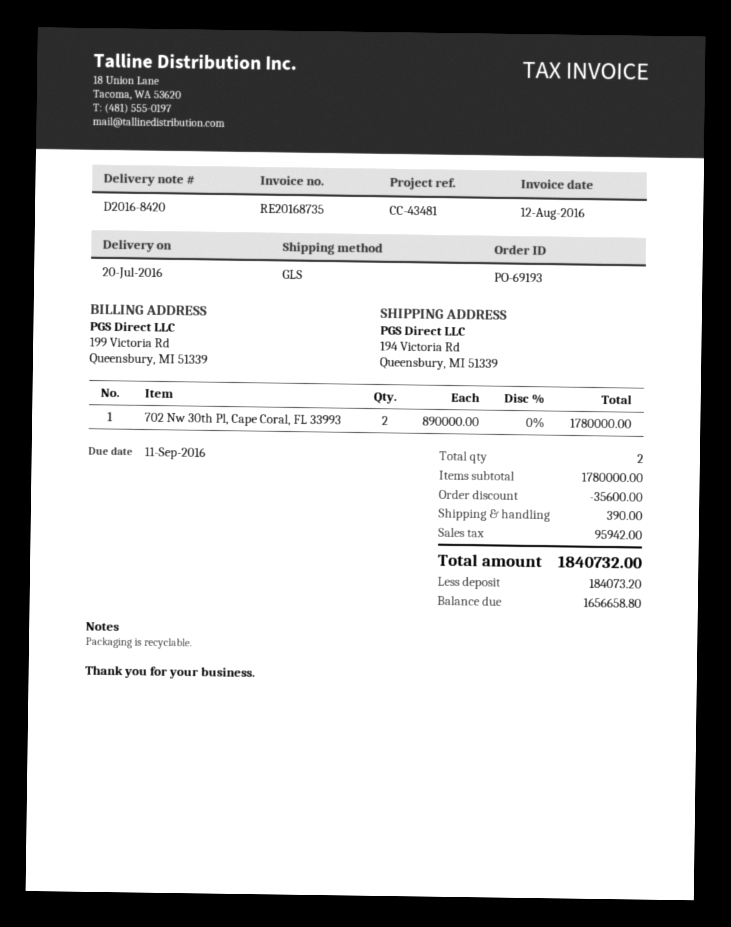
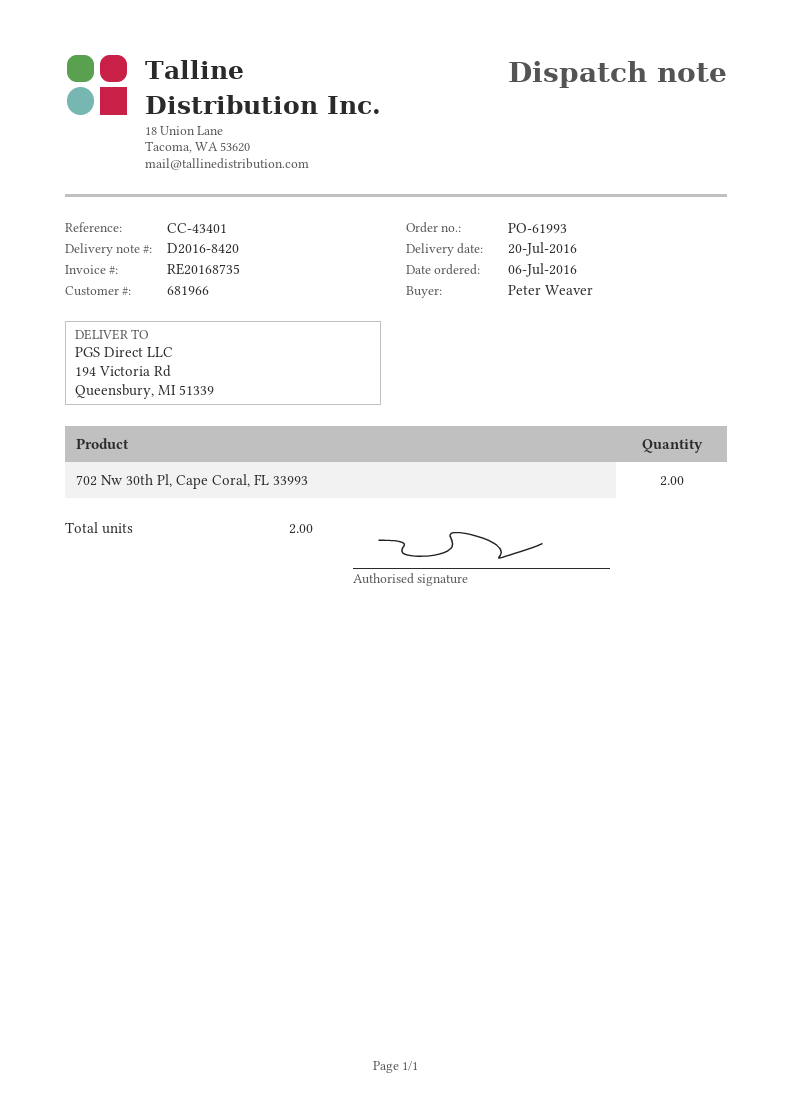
order number: PO-69193 -> PO-61993
reference: CC-43481 -> CC-43401

